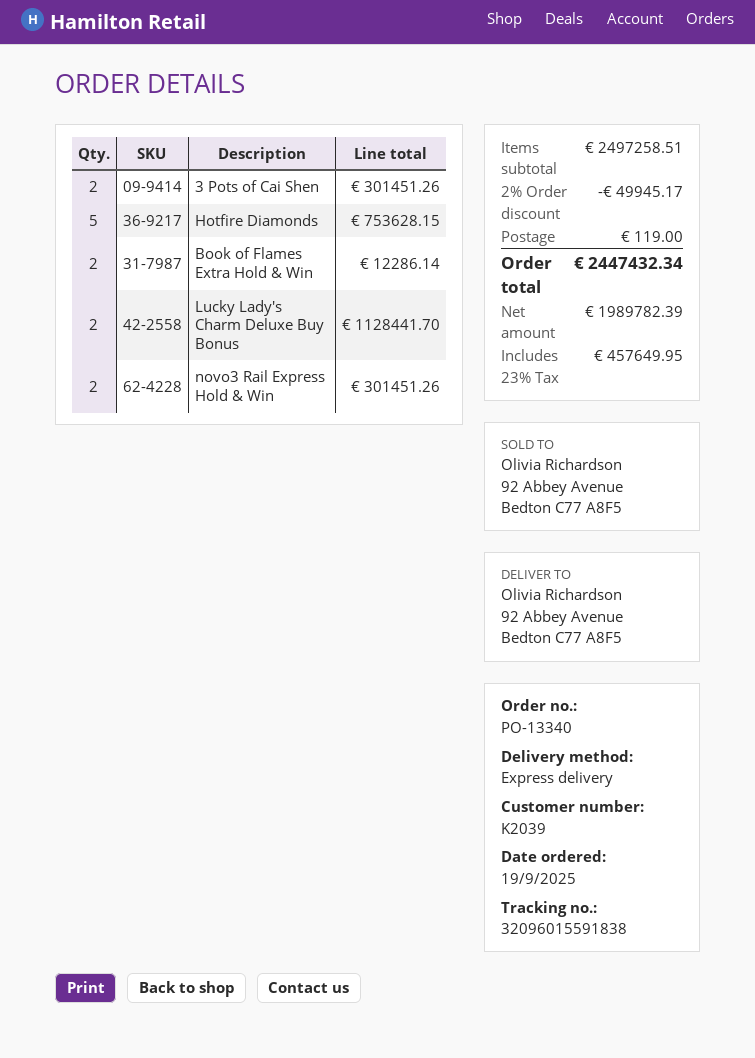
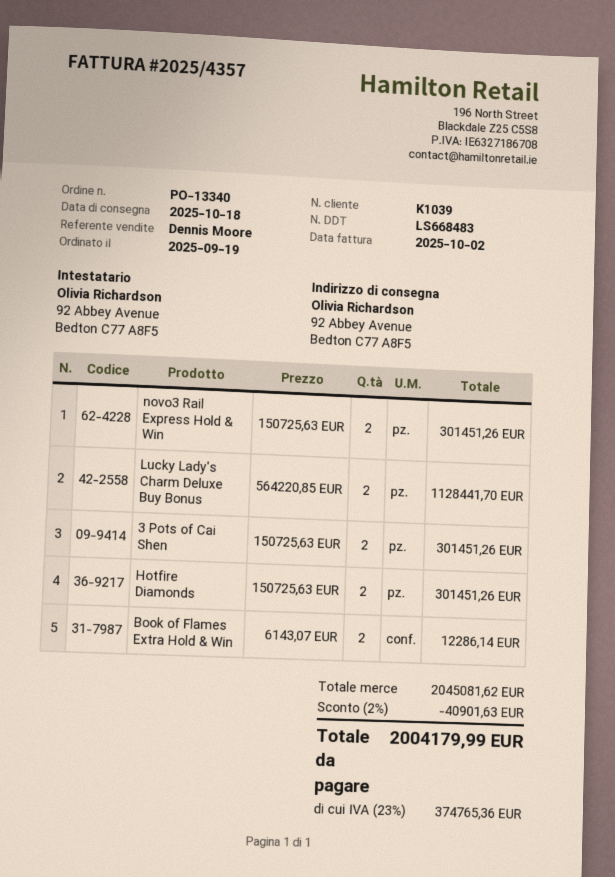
customer number: K2039 -> K1039
Hotfire Diamonds: 5 for 753628.15 -> 2 for 301451.26
subtotal: 2497258.51 -> 2045081.62
discount: 2% = 49945.17 -> 2% = 40901.63
shipping: 119.00 -> none
tax: 23% = 457649.95 -> 23% = 374765.36
total: 2447432.34 -> 2004179.99

